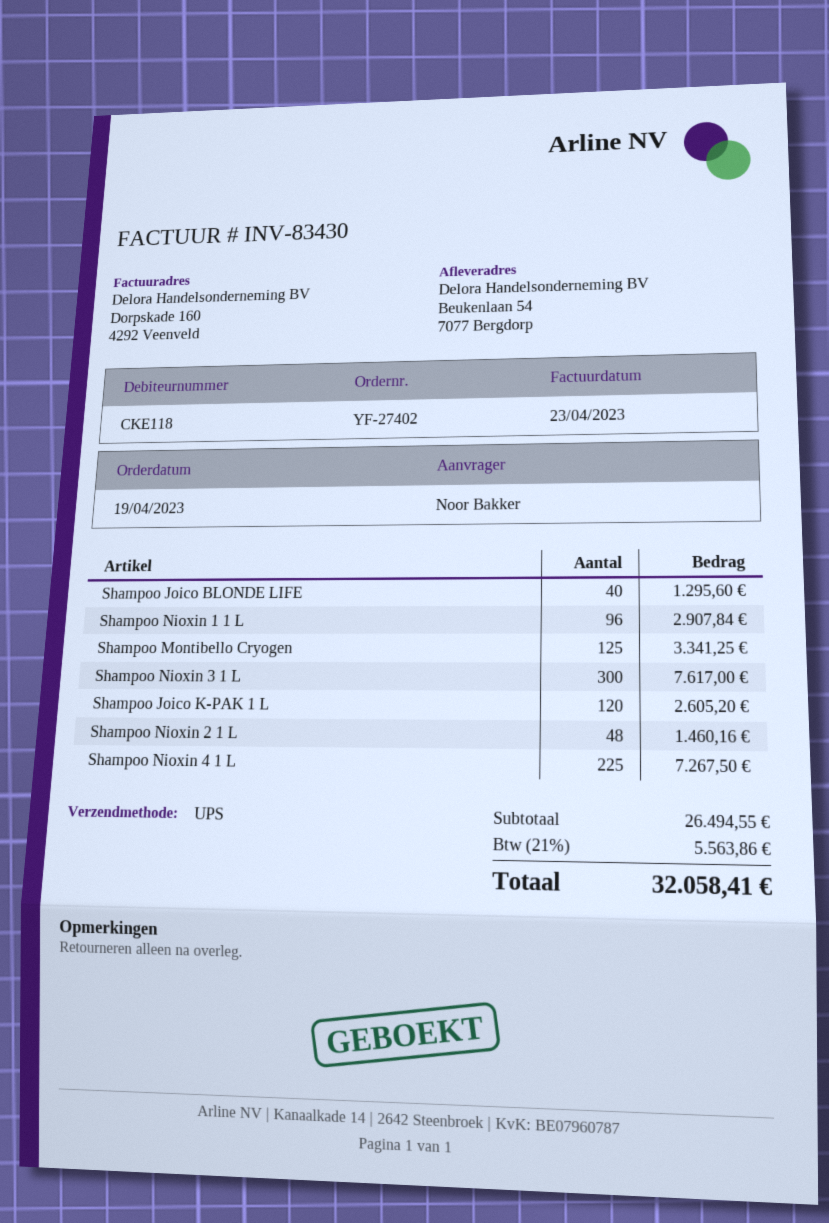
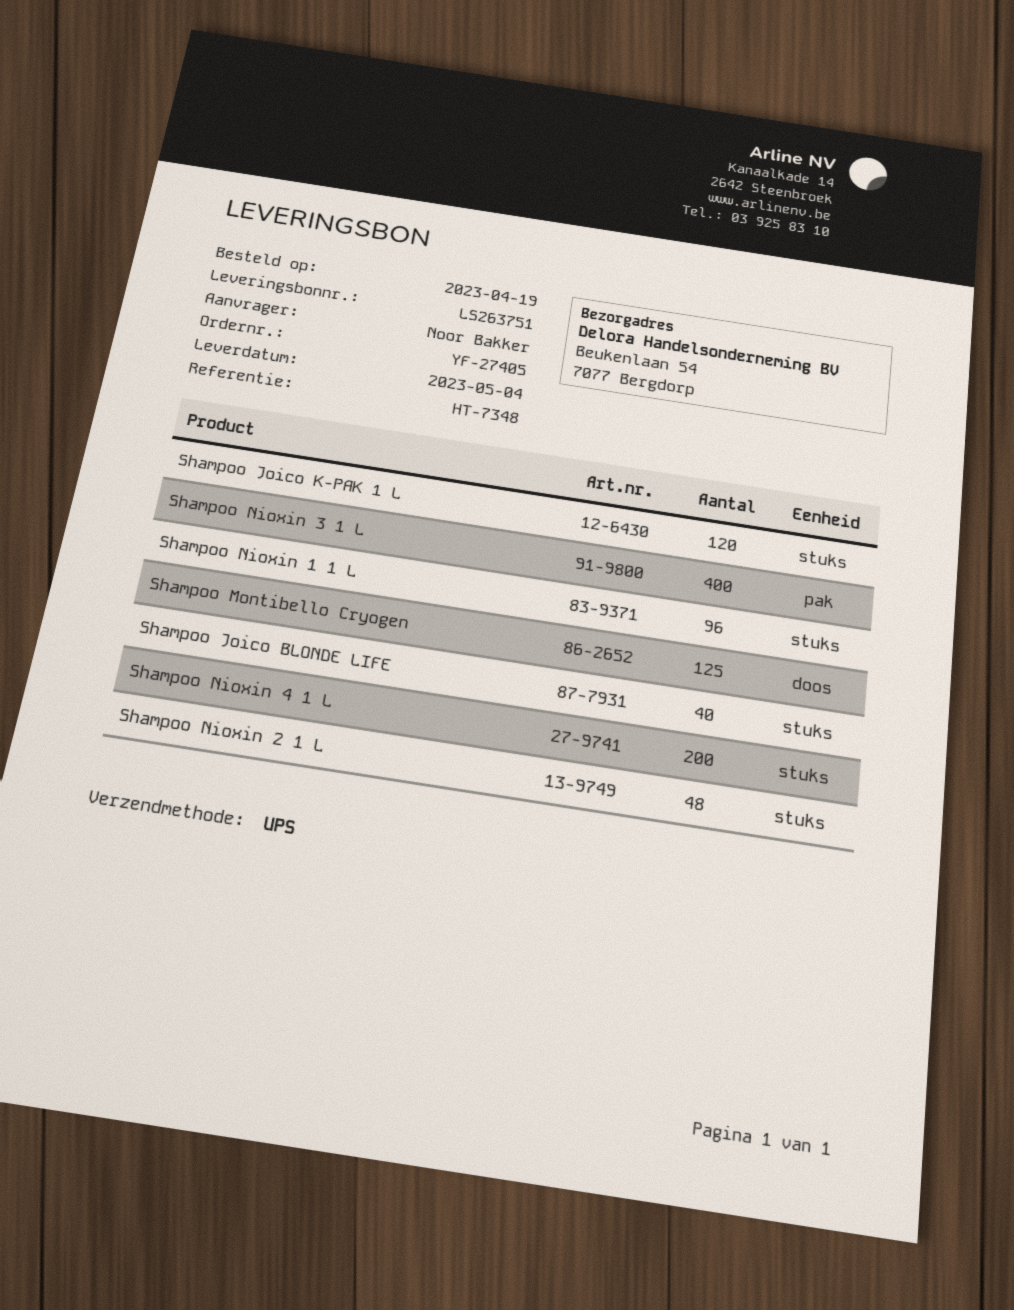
order number: YF-27402 -> YF-27405
Shampoo Nioxin 3 1 L: 300 -> 400
Shampoo Nioxin 4 1 L: 225 -> 200

